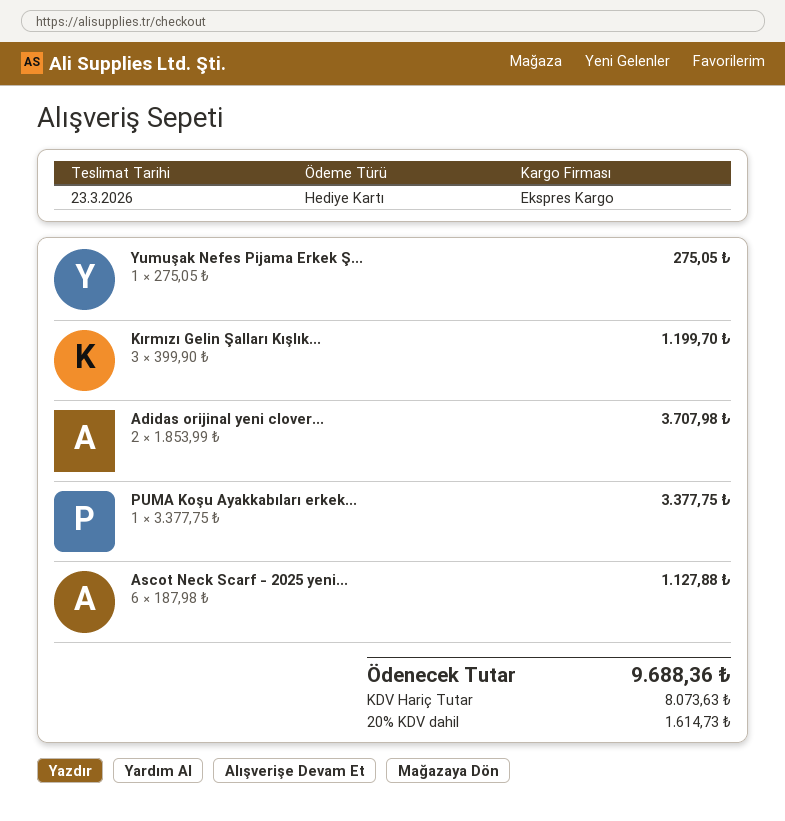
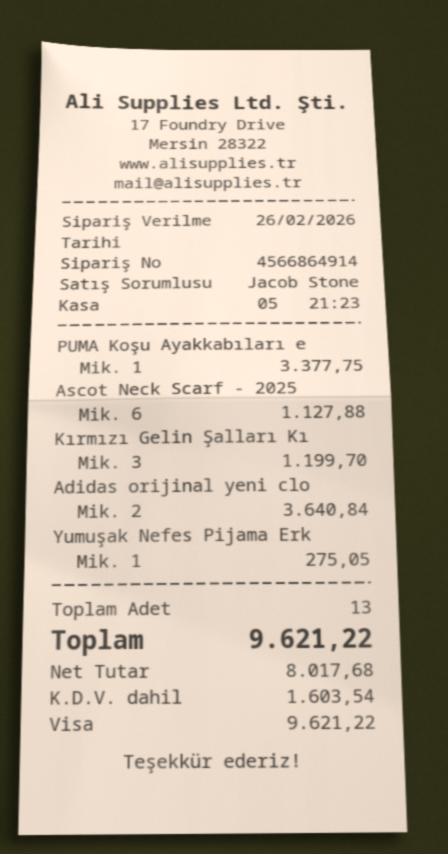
payment method: gift card -> Visa
Adidas orijinal yeni clover...: 2 for 3707.98 -> 2 for 3640.84
net: 8073.63 -> 8017.68
tax: 1614.73 -> 1603.54
total: 9688.36 -> 9621.22

